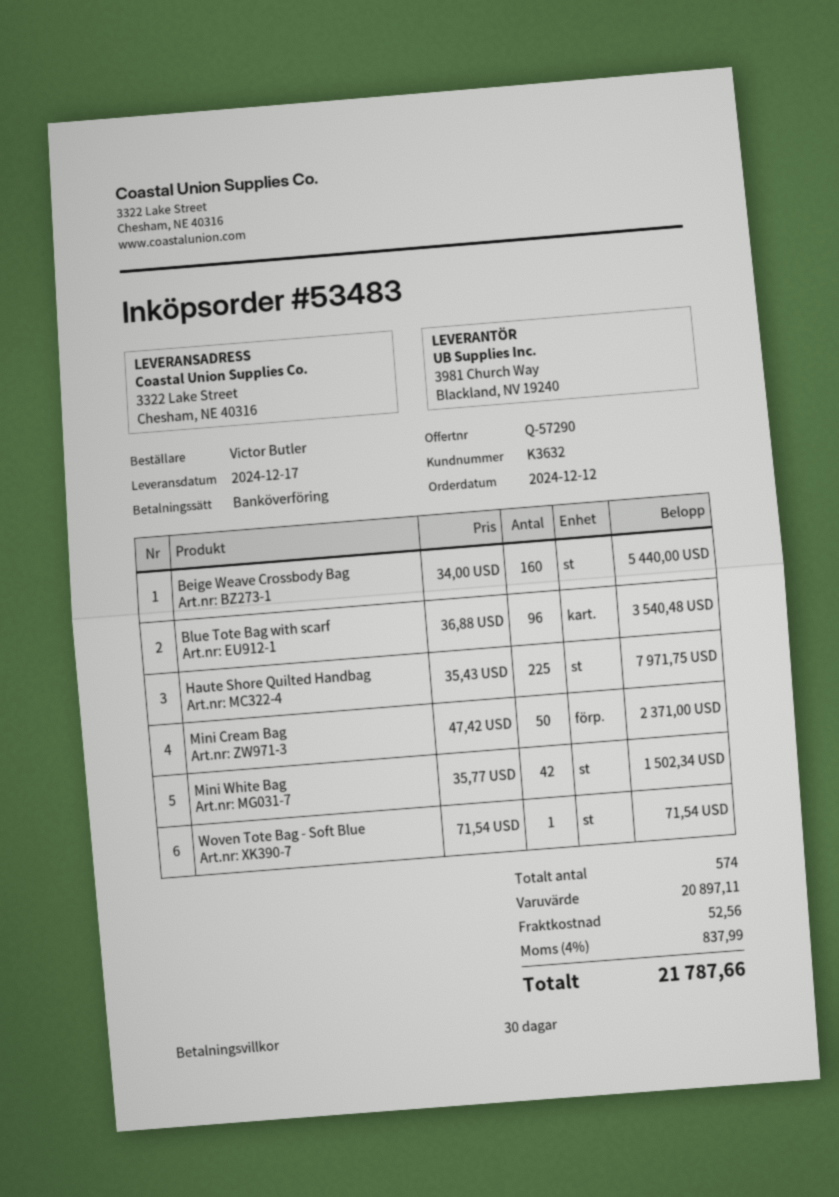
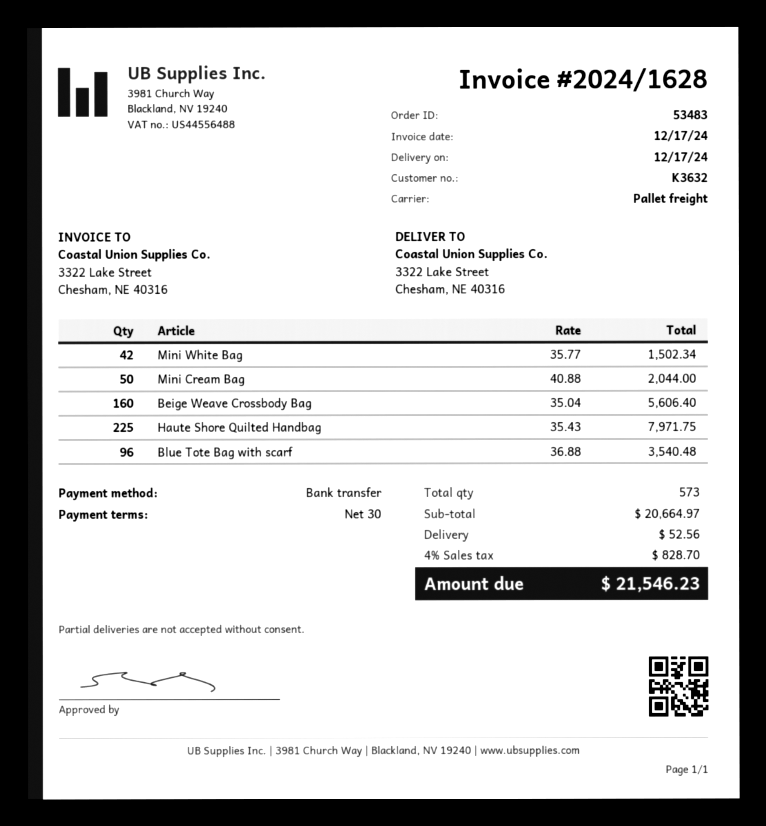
Beige Weave Crossbody Bag: 160 x 34.00 = 5440.00 -> 160 x 35.04 = 5606.40
Mini Cream Bag: 50 x 47.42 = 2371.00 -> 50 x 40.88 = 2044.00
Woven Tote Bag - Soft Blue: 1 x 71.54 = 71.54 -> none
total quantity: 574 -> 573
subtotal: 20897.11 -> 20664.97
tax: 4% = 837.99 -> 4% = 828.70
total: 21787.66 -> 21546.23

